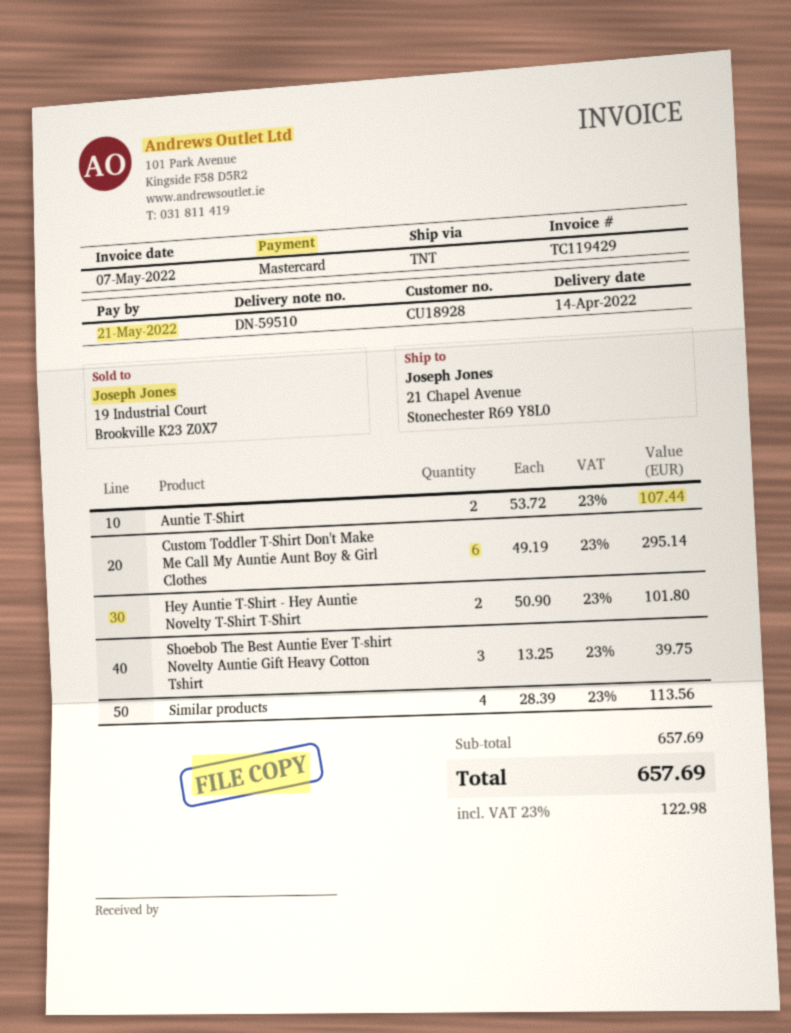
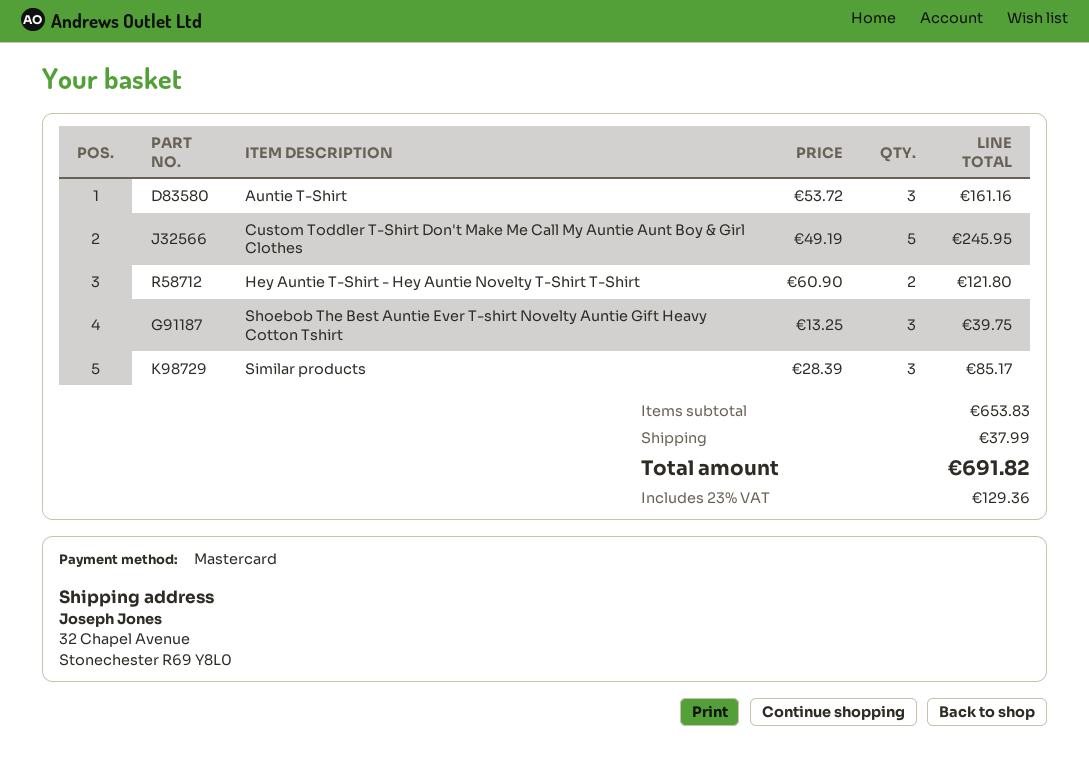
ship to: 21 Chapel Avenue, Stonechester R69 Y8L0 -> 32 Chapel Avenue, Stonechester R69 Y8L0
Auntie T-Shirt: 2 x 53.72 = 107.44 -> 3 x 53.72 = 161.16
Custom Toddler T-Shirt Don't Make Me Call My Auntie Aunt Boy & Girl Clothes: 6 x 49.19 = 295.14 -> 5 x 49.19 = 245.95
Hey Auntie T-Shirt - Hey Auntie Novelty T-Shirt T-Shirt: 2 x 50.90 = 101.80 -> 2 x 60.90 = 121.80
Similar products: 4 x 28.39 = 113.56 -> 3 x 28.39 = 85.17
subtotal: 657.69 -> 653.83
shipping: none -> 37.99
tax: 23% = 122.98 -> 23% = 129.36
total: 657.69 -> 691.82

